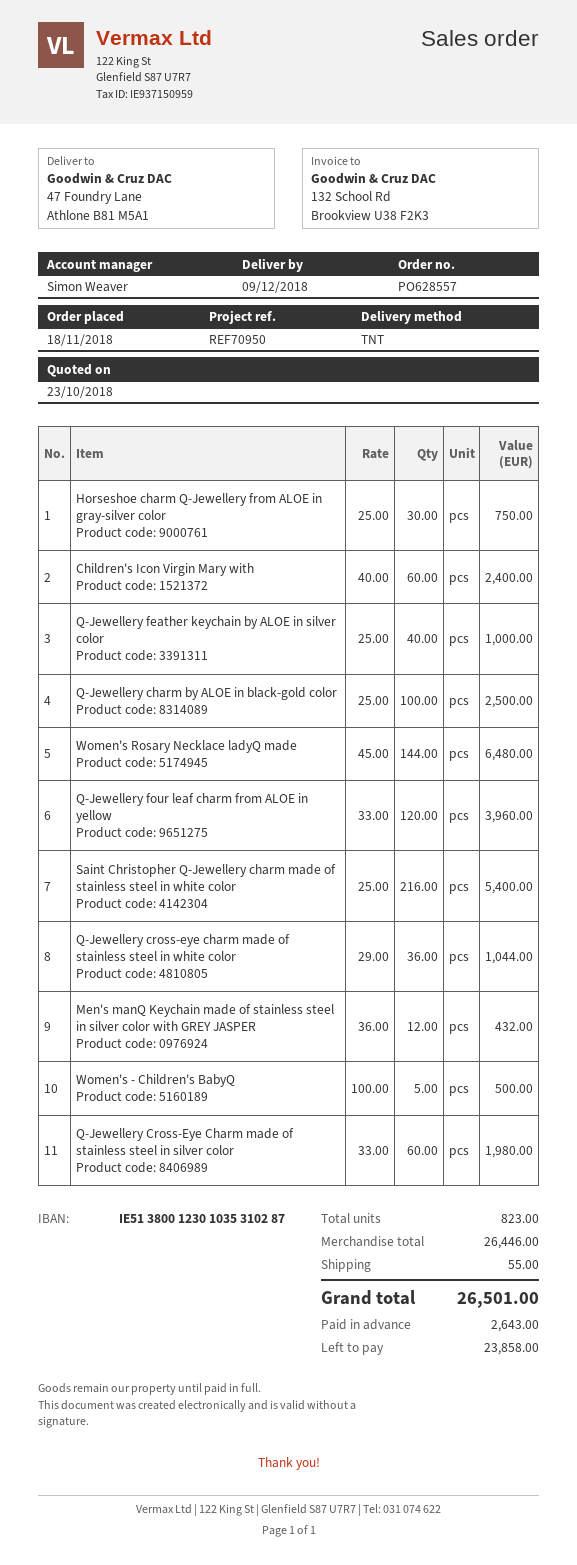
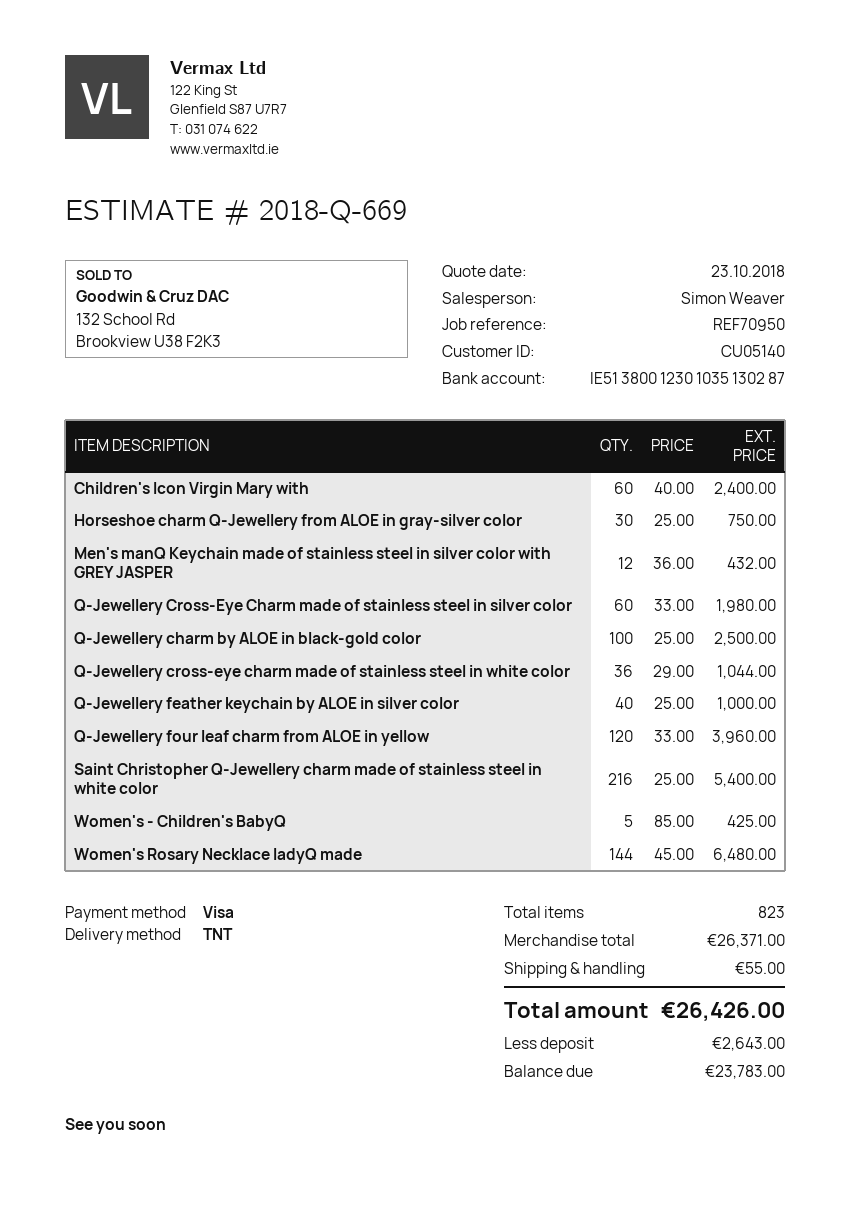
bank account: IE51380012301035310287 -> IE51380012301035130287
Women's - Children's BabyQ: 5 x 100.00 = 500.00 -> 5 x 85.00 = 425.00
subtotal: 26446.00 -> 26371.00
total: 26501.00 -> 26426.00
balance: 23858.00 -> 23783.00

